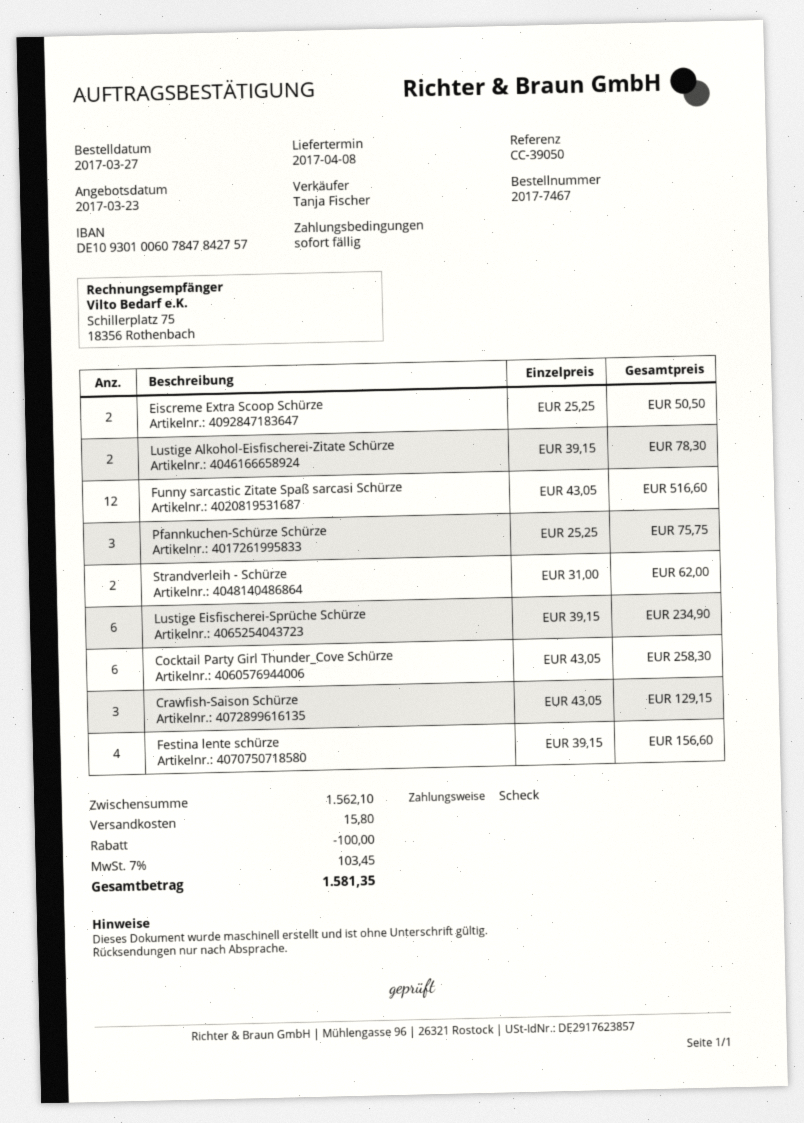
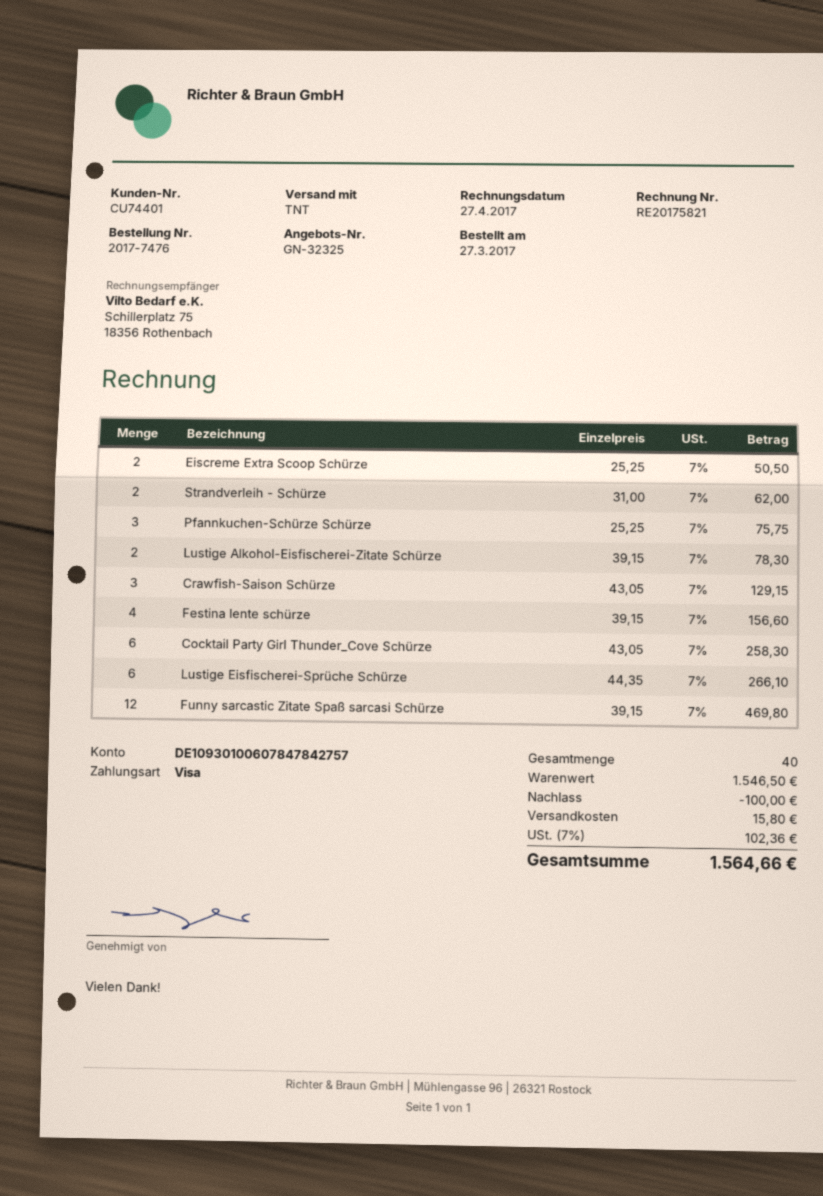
order number: 2017-7467 -> 2017-7476
payment method: cheque -> Visa
Funny sarcastic Zitate Spaß sarcasi Schürze: 12 x 43.05 = 516.60 -> 12 x 39.15 = 469.80
Lustige Eisfischerei-Sprüche Schürze: 6 x 39.15 = 234.90 -> 6 x 44.35 = 266.10
subtotal: 1562.10 -> 1546.50
tax: 7% = 103.45 -> 7% = 102.36
total: 1581.35 -> 1564.66

